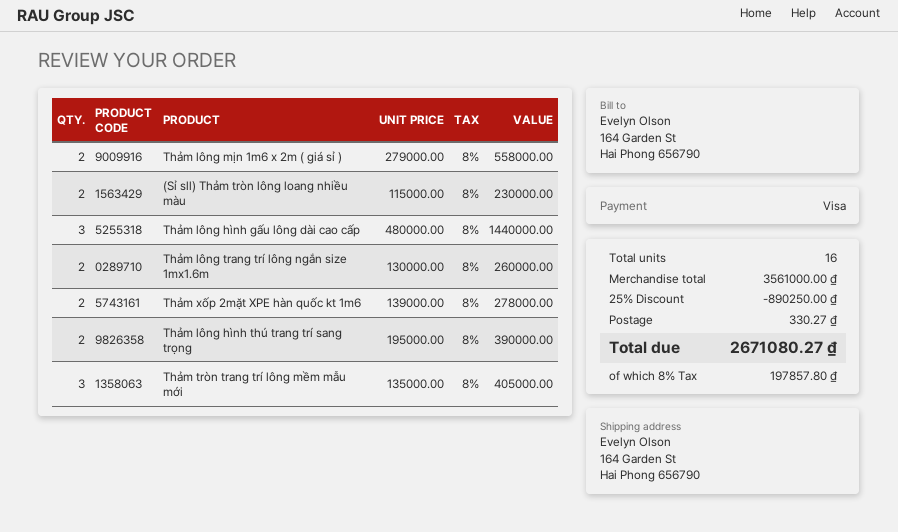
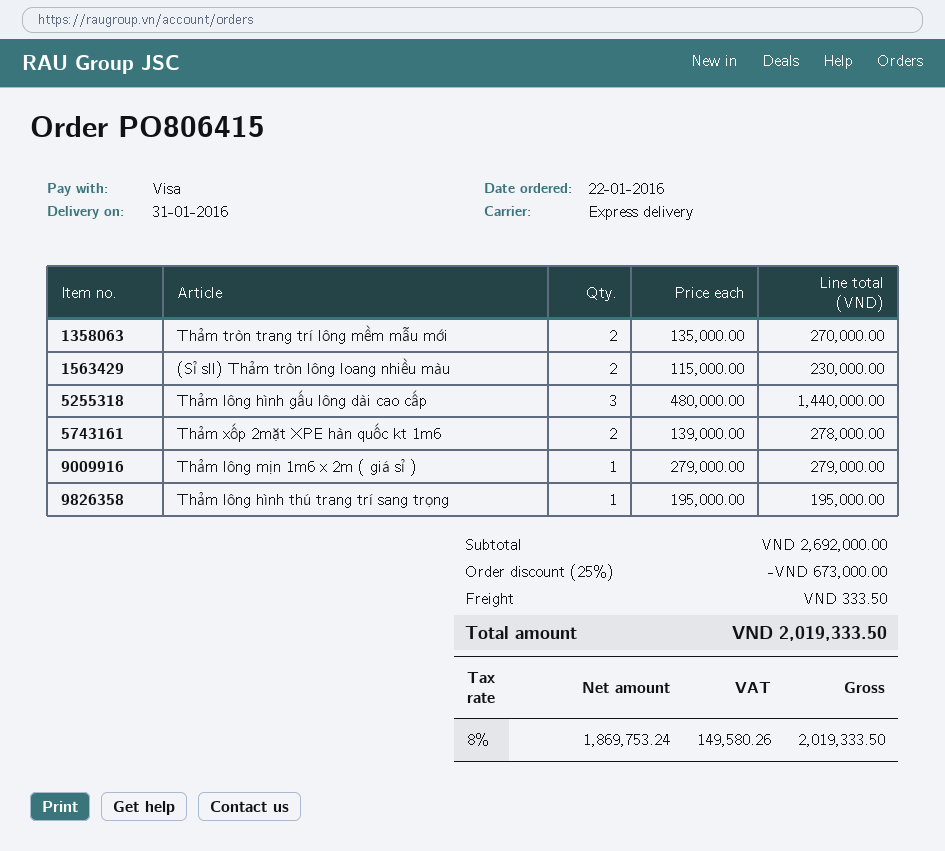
Thảm lông mịn 1m6 x 2m ( giá sỉ ): 2 x 279000.00 = 558000.00 -> 1 x 279000.00 = 279000.00
Thảm lông trang trí lông ngắn size 1mx1.6m: 2 x 130000.00 = 260000.00 -> none
Thảm lông hình thú trang trí sang trọng: 2 x 195000.00 = 390000.00 -> 1 x 195000.00 = 195000.00
Thảm tròn trang trí lông mềm mẫu mới: 3 x 135000.00 = 405000.00 -> 2 x 135000.00 = 270000.00
subtotal: 3561000.00 -> 2692000.00
discount: 25% = 890250.00 -> 25% = 673000.00
shipping: 330.27 -> 333.50
tax: 8% = 197857.80 -> 8% = 149580.26
total: 2671080.27 -> 2019333.50

